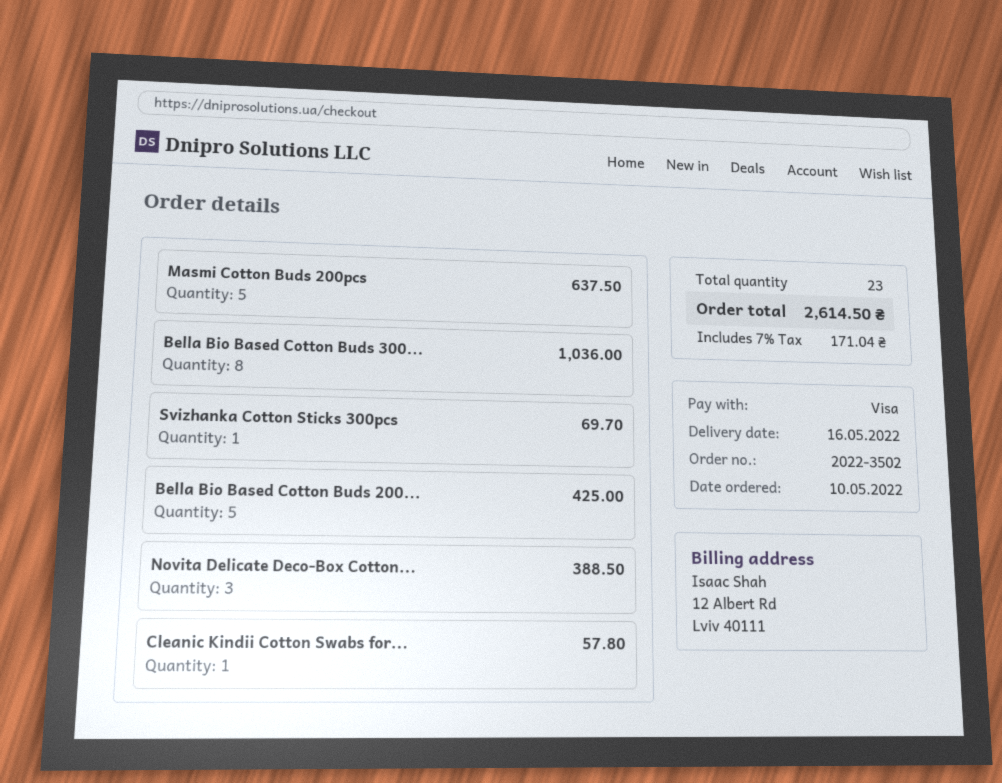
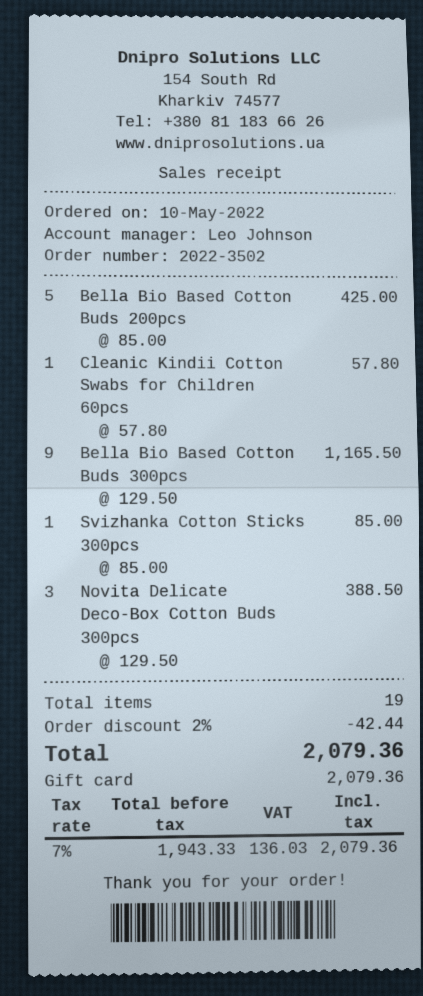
payment method: Visa -> gift card
Masmi Cotton Buds 200pcs: 5 for 637.50 -> none
Bella Bio Based Cotton Buds 300...: 8 for 1036.00 -> 9 for 1165.50
Svizhanka Cotton Sticks 300pcs: 1 for 69.70 -> 1 for 85.00
total quantity: 23 -> 19
discount: none -> 2% = 42.44
tax: 7% = 171.04 -> 7% = 136.03
total: 2614.50 -> 2079.36

